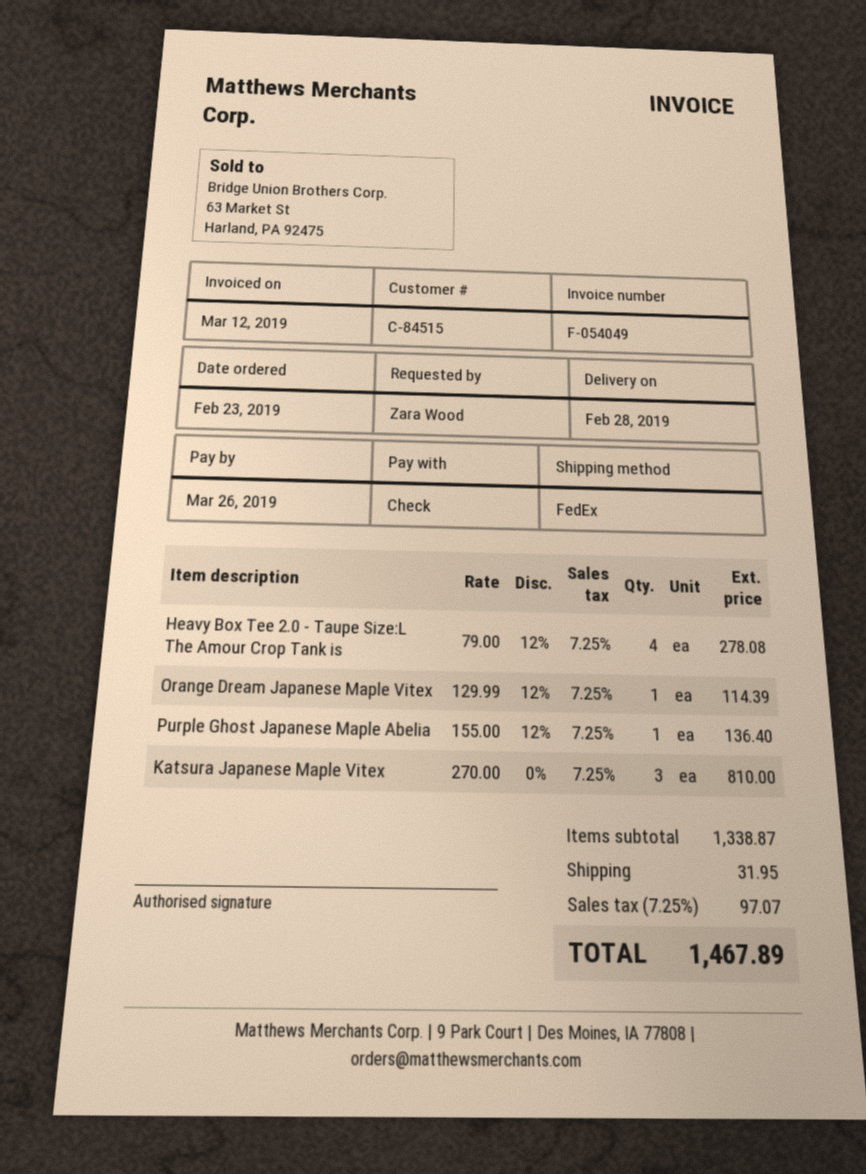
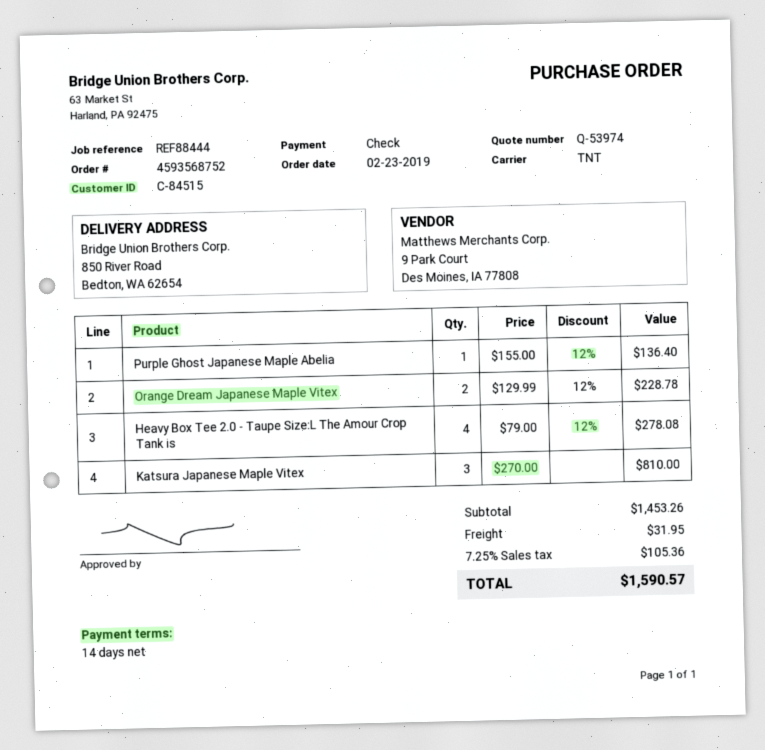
shipping method: FedEx -> TNT
Orange Dream Japanese Maple Vitex: 1 x 129.99 - 12% = 114.39 -> 2 x 129.99 - 12% = 228.78
subtotal: 1338.87 -> 1453.26
tax: 7.25% = 97.07 -> 7.25% = 105.36
total: 1467.89 -> 1590.57

